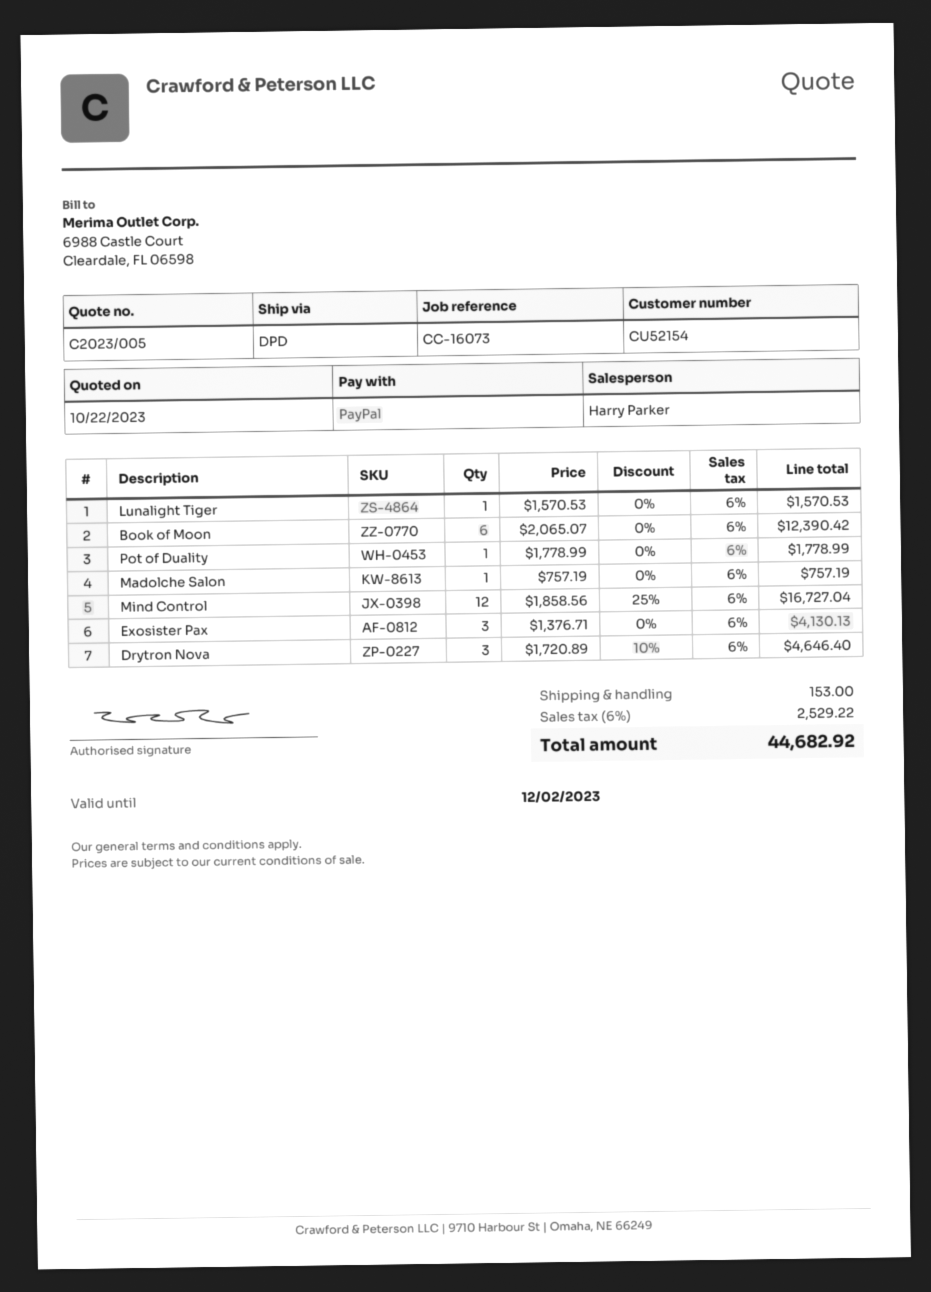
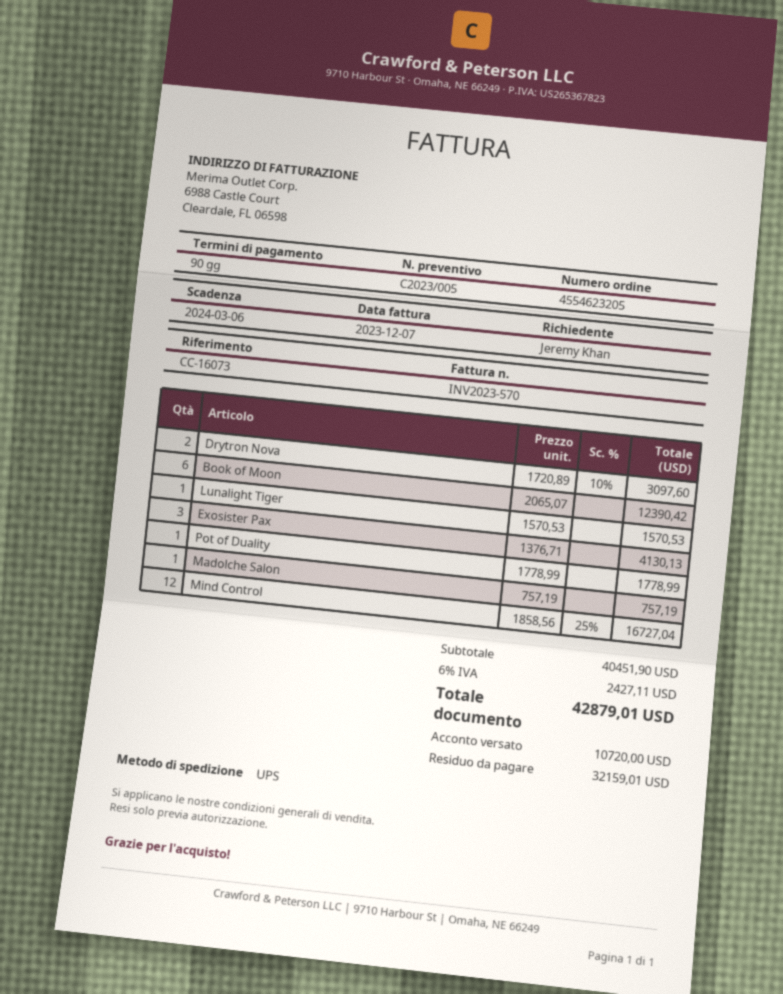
shipping method: DPD -> UPS
Drytron Nova: 3 x 1720.89 - 10% = 4646.40 -> 2 x 1720.89 - 10% = 3097.60
shipping: 153.00 -> none
tax: 6% = 2529.22 -> 6% = 2427.11
total: 44682.92 -> 42879.01

